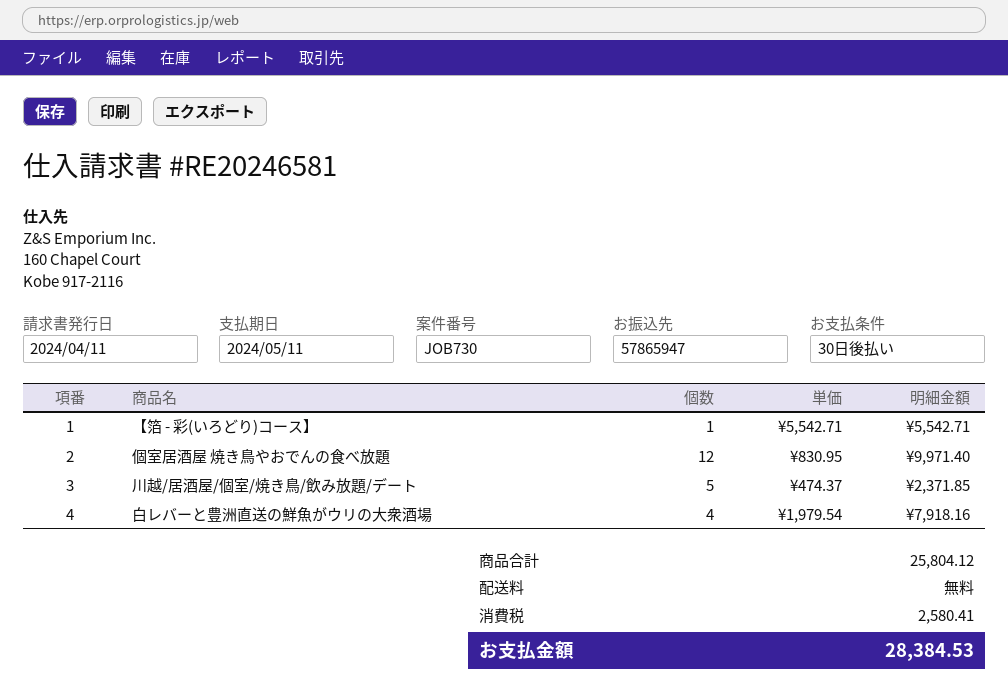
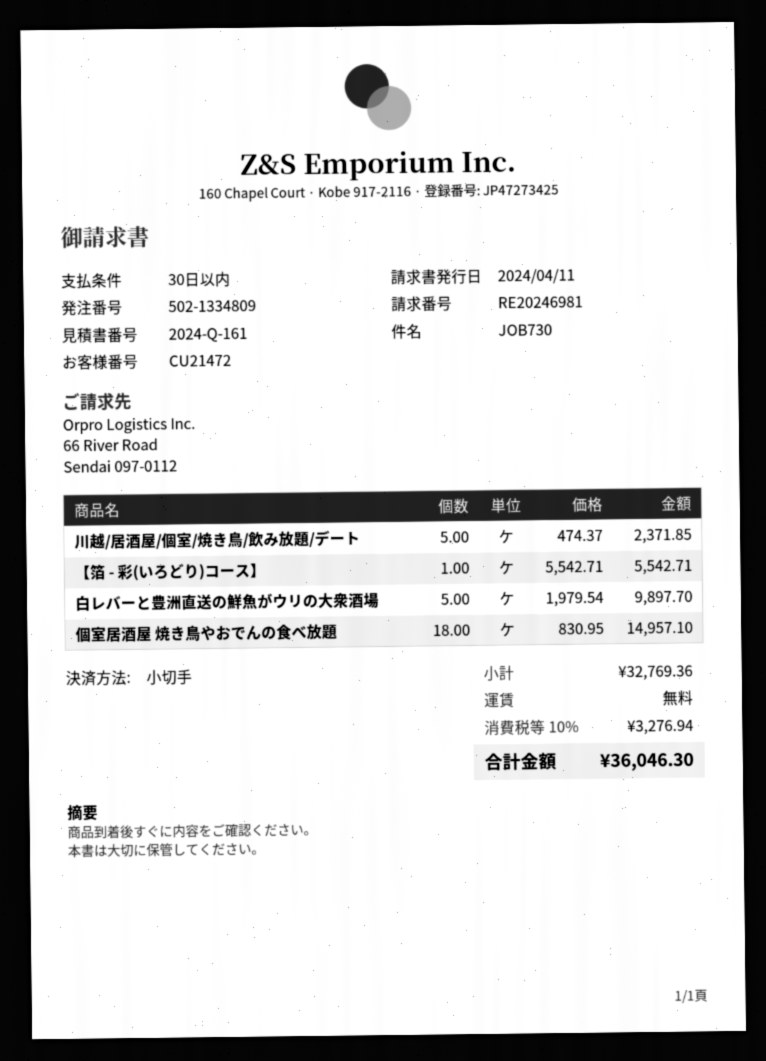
invoice number: RE20246581 -> RE20246981
個室居酒屋 焼き鳥やおでんの食べ放題: 12 x 830.95 = 9971.40 -> 18 x 830.95 = 14957.10
白レバーと豊洲直送の鮮魚がウリの大衆酒場: 4 x 1979.54 = 7918.16 -> 5 x 1979.54 = 9897.70
subtotal: 25804.12 -> 32769.36
tax: 2580.41 -> 3276.94
total: 28384.53 -> 36046.30

